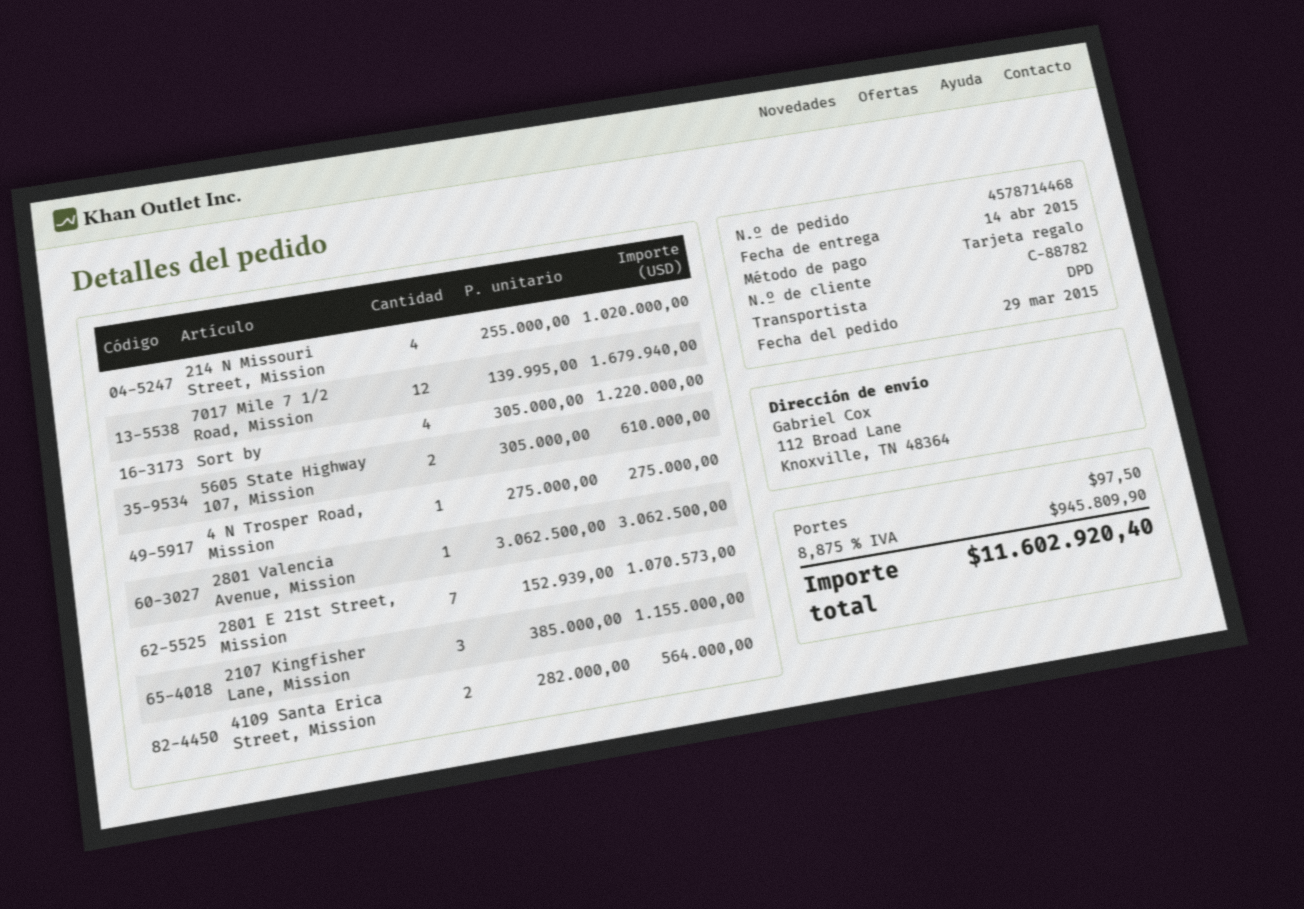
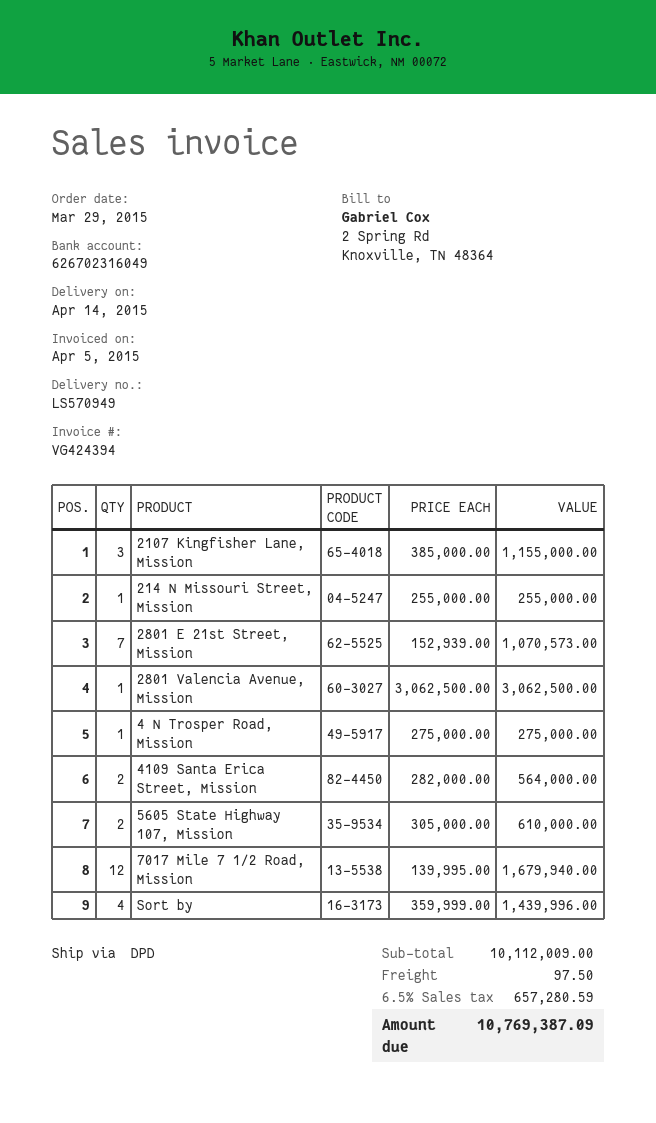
214 N Missouri Street, Mission: 4 x 255000.00 = 1020000.00 -> 1 x 255000.00 = 255000.00
Sort by: 4 x 305000.00 = 1220000.00 -> 4 x 359999.00 = 1439996.00
tax: 8.875% = 945809.90 -> 6.5% = 657280.59
total: 11602920.40 -> 10769387.09

